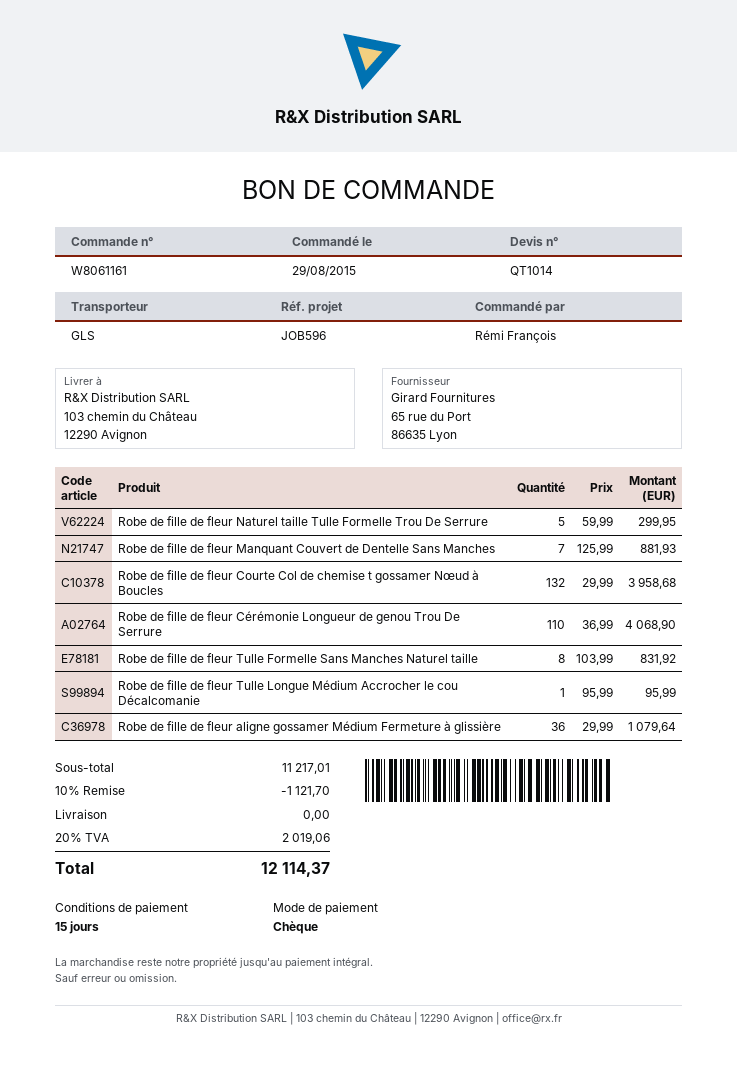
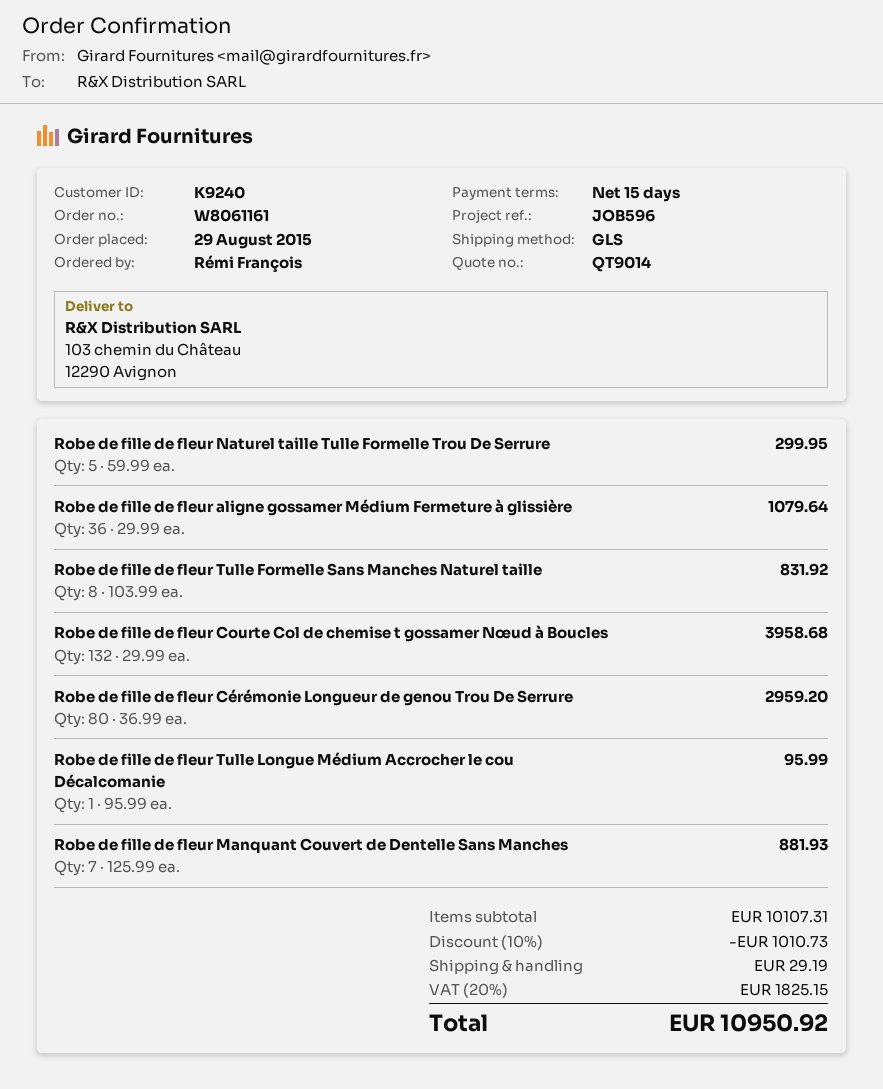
quote number: QT1014 -> QT9014
Robe de fille de fleur Cérémonie Longueur de genou Trou De Serrure: 110 x 36.99 = 4068.90 -> 80 x 36.99 = 2959.20
subtotal: 11217.01 -> 10107.31
discount: 10% = 1121.70 -> 10% = 1010.73
shipping: 0.00 -> 29.19
tax: 20% = 2019.06 -> 20% = 1825.15
total: 12114.37 -> 10950.92

